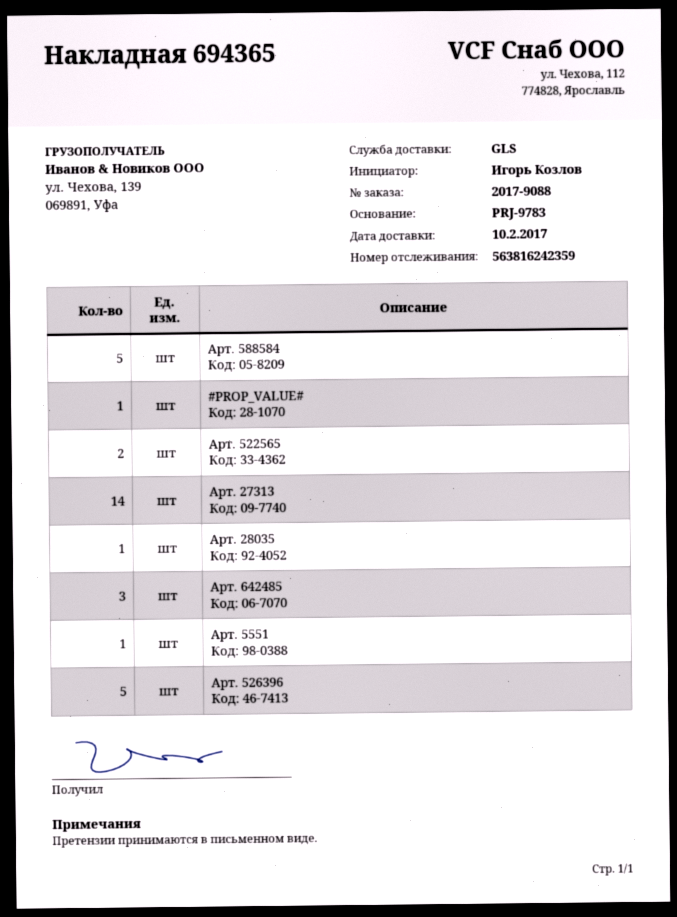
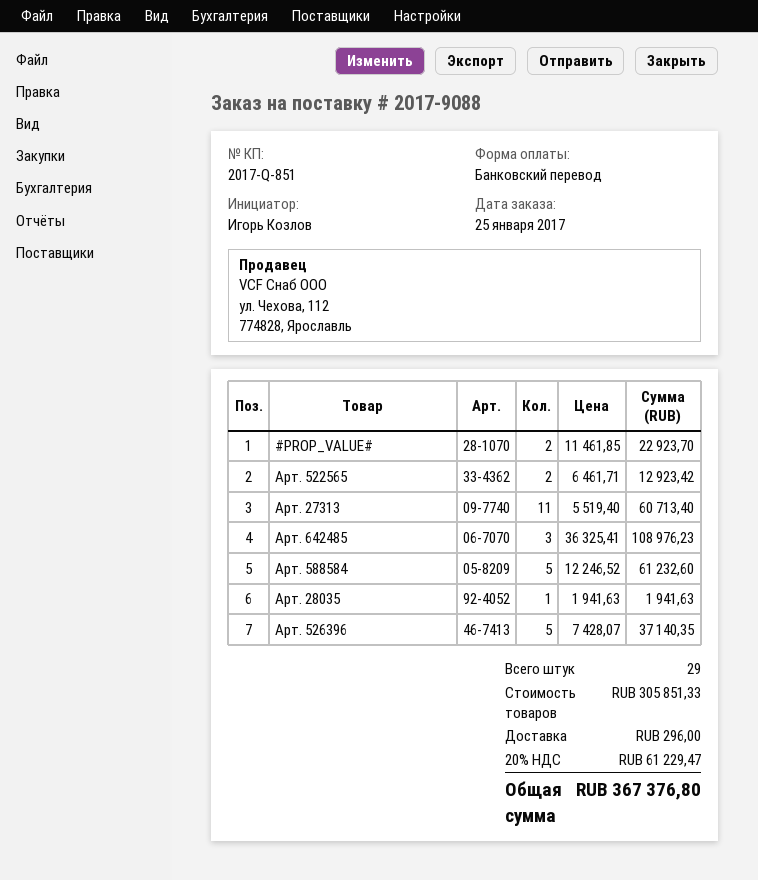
#PROP_VALUE#: 1 -> 2
Арт. 27313: 14 -> 11
Арт. 5551: 1 -> none

